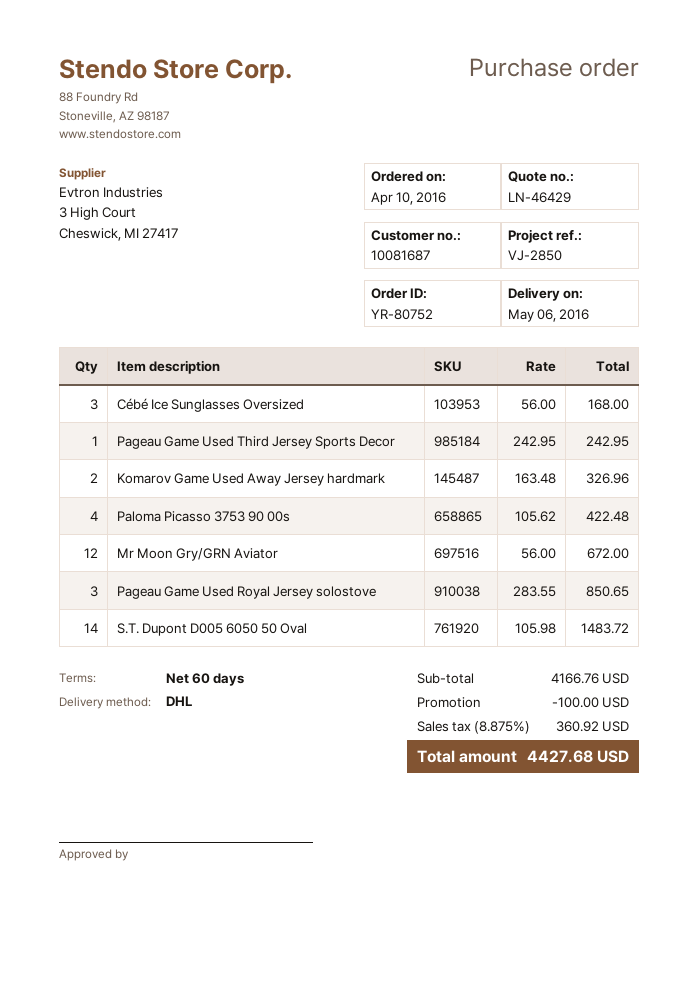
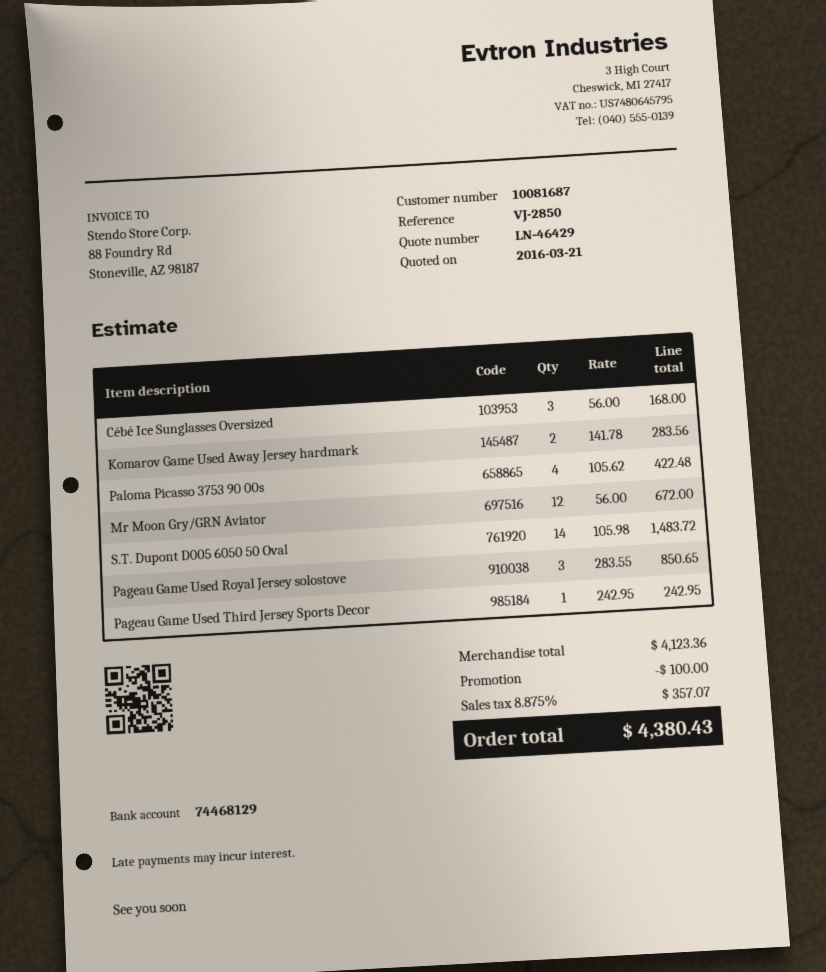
Komarov Game Used Away Jersey hardmark: 2 x 163.48 = 326.96 -> 2 x 141.78 = 283.56
subtotal: 4166.76 -> 4123.36
tax: 8.875% = 360.92 -> 8.875% = 357.07
total: 4427.68 -> 4380.43

